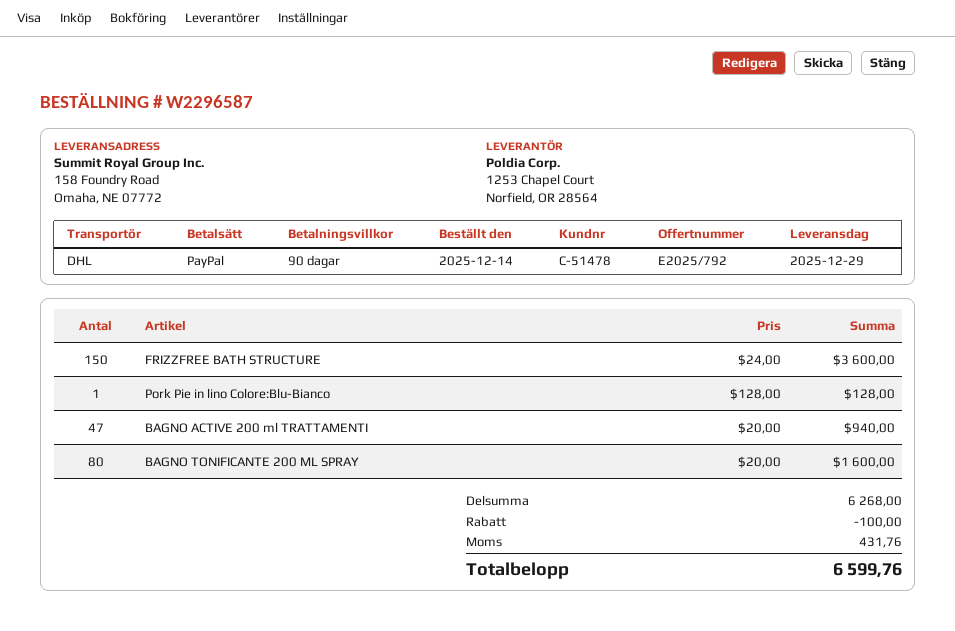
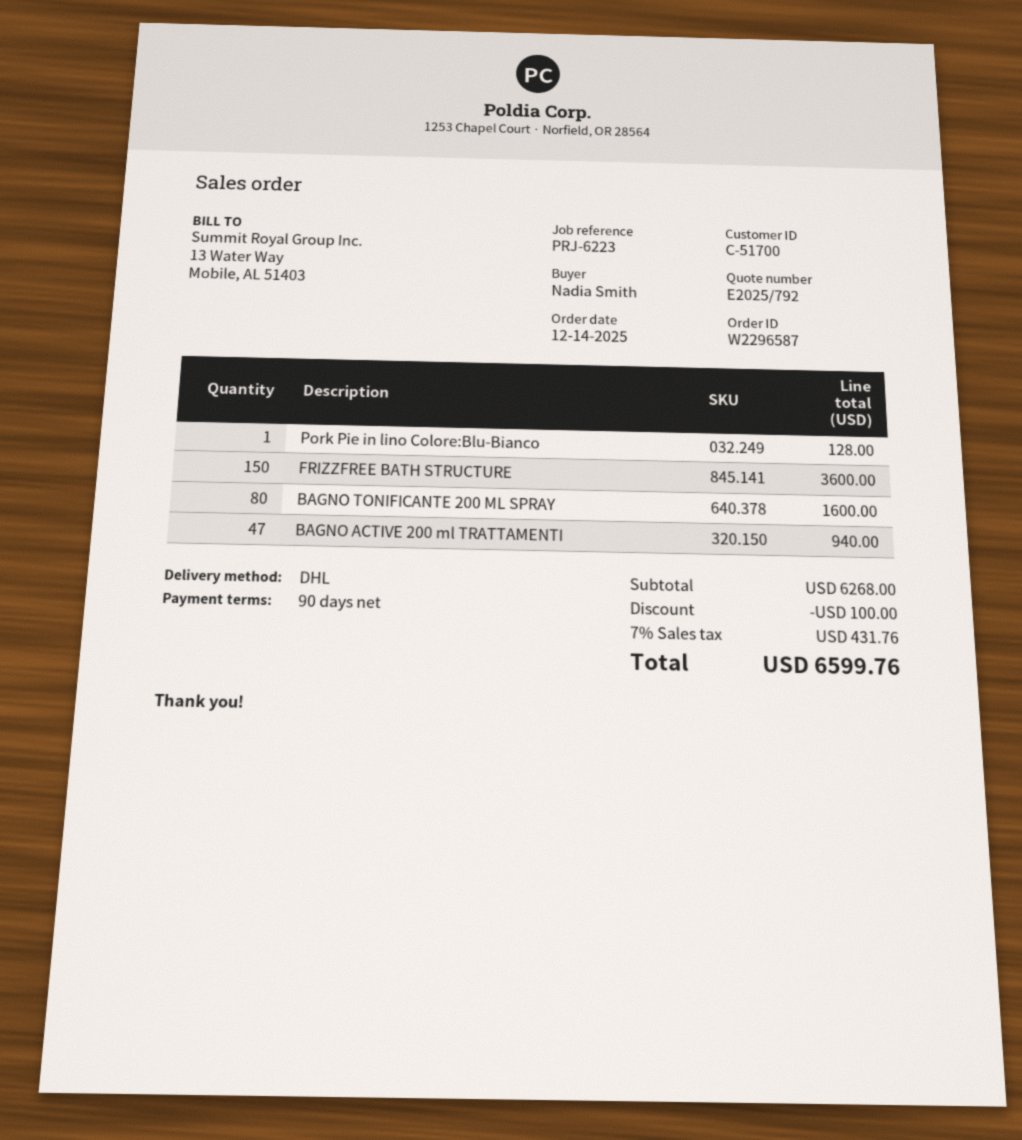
customer number: C-51478 -> C-51700

